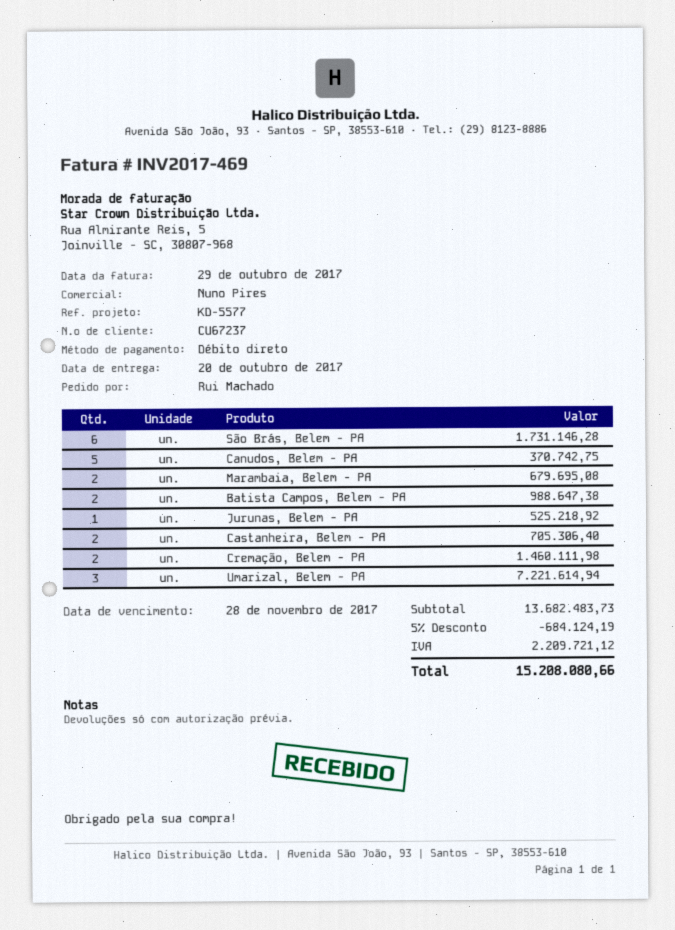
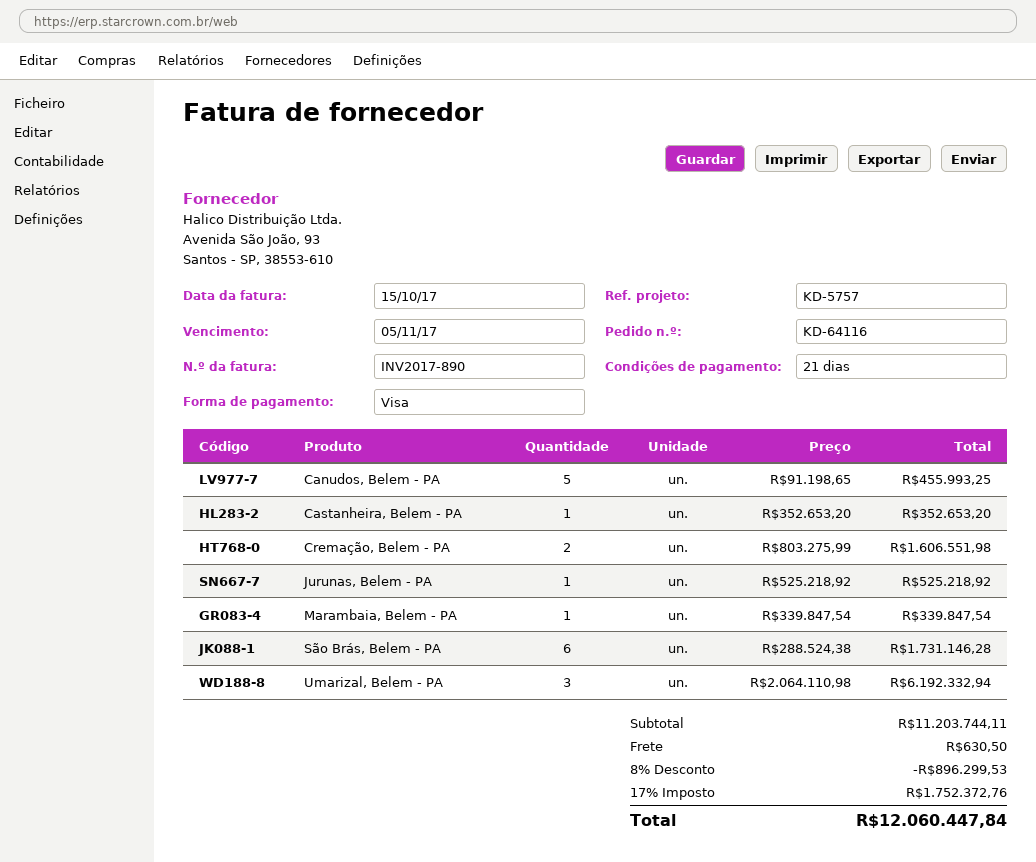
invoice number: INV2017-469 -> INV2017-890
invoice date: 2017-10-29 -> 2017-10-15
due date: 2017-11-28 -> 2017-11-05
reference: KD-5577 -> KD-5757
payment method: direct debit -> Visa
Canudos, Belem - PA: 5 for 370742.75 -> 5 for 455993.25
Marambaia, Belem - PA: 2 for 679695.08 -> 1 for 339847.54
Batista Campos, Belem - PA: 2 for 988647.38 -> none
Castanheira, Belem - PA: 2 for 705306.40 -> 1 for 352653.20
Cremação, Belem - PA: 2 for 1460111.98 -> 2 for 1606551.98
Umarizal, Belem - PA: 3 for 7221614.94 -> 3 for 6192332.94
subtotal: 13682483.73 -> 11203744.11
discount: 5% = 684124.19 -> 8% = 896299.53
shipping: none -> 630.50
tax: 2209721.12 -> 1752372.76
total: 15208080.66 -> 12060447.84

